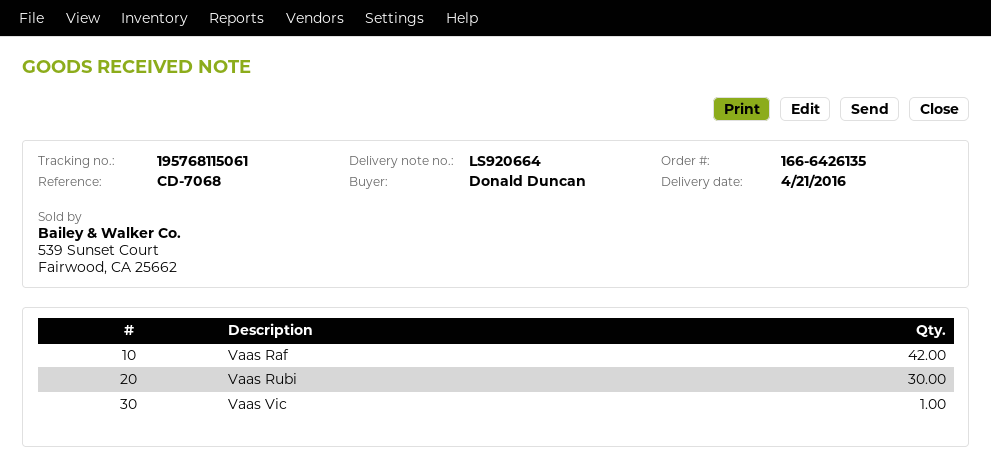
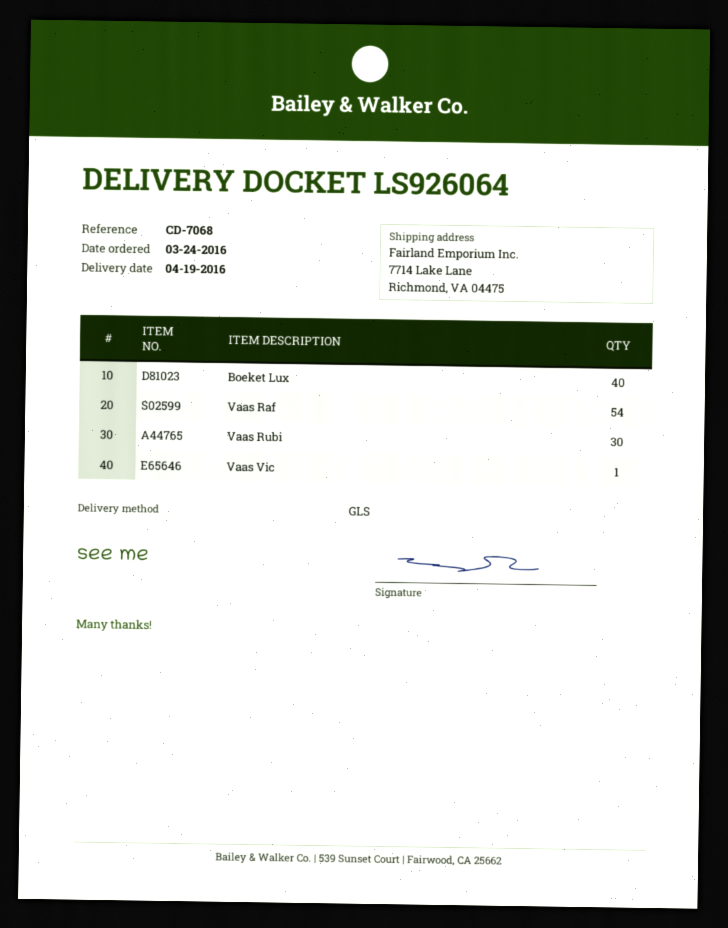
delivery note number: LS920664 -> LS926064
delivery date: 2016-04-21 -> 2016-04-19
Vaas Raf: 42 -> 54
Boeket Lux: none -> 40

